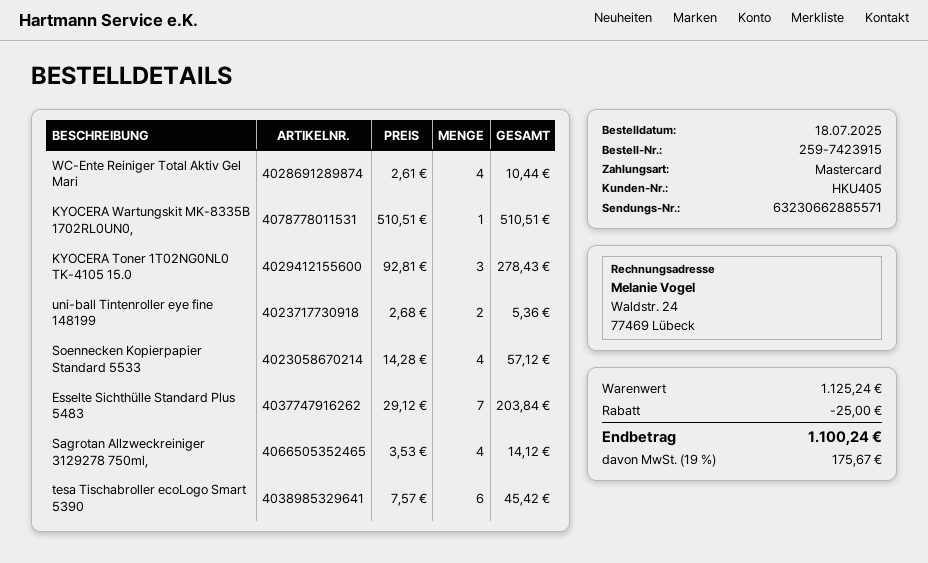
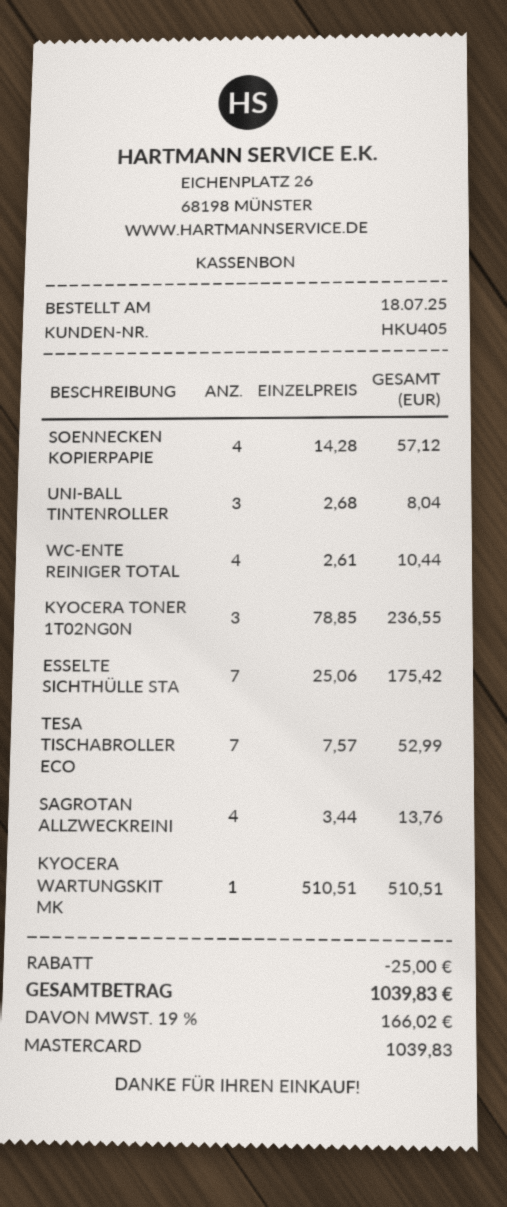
KYOCERA Toner 1T02NG0NL0 TK-4105 15.0: 3 x 92.81 = 278.43 -> 3 x 78.85 = 236.55
uni-ball Tintenroller eye fine 148199: 2 x 2.68 = 5.36 -> 3 x 2.68 = 8.04
Esselte Sichthülle Standard Plus 5483: 7 x 29.12 = 203.84 -> 7 x 25.06 = 175.42
Sagrotan Allzweckreiniger 3129278 750ml,: 4 x 3.53 = 14.12 -> 4 x 3.44 = 13.76
tesa Tischabroller ecoLogo Smart 5390: 6 x 7.57 = 45.42 -> 7 x 7.57 = 52.99
tax: 19% = 175.67 -> 19% = 166.02
total: 1100.24 -> 1039.83

